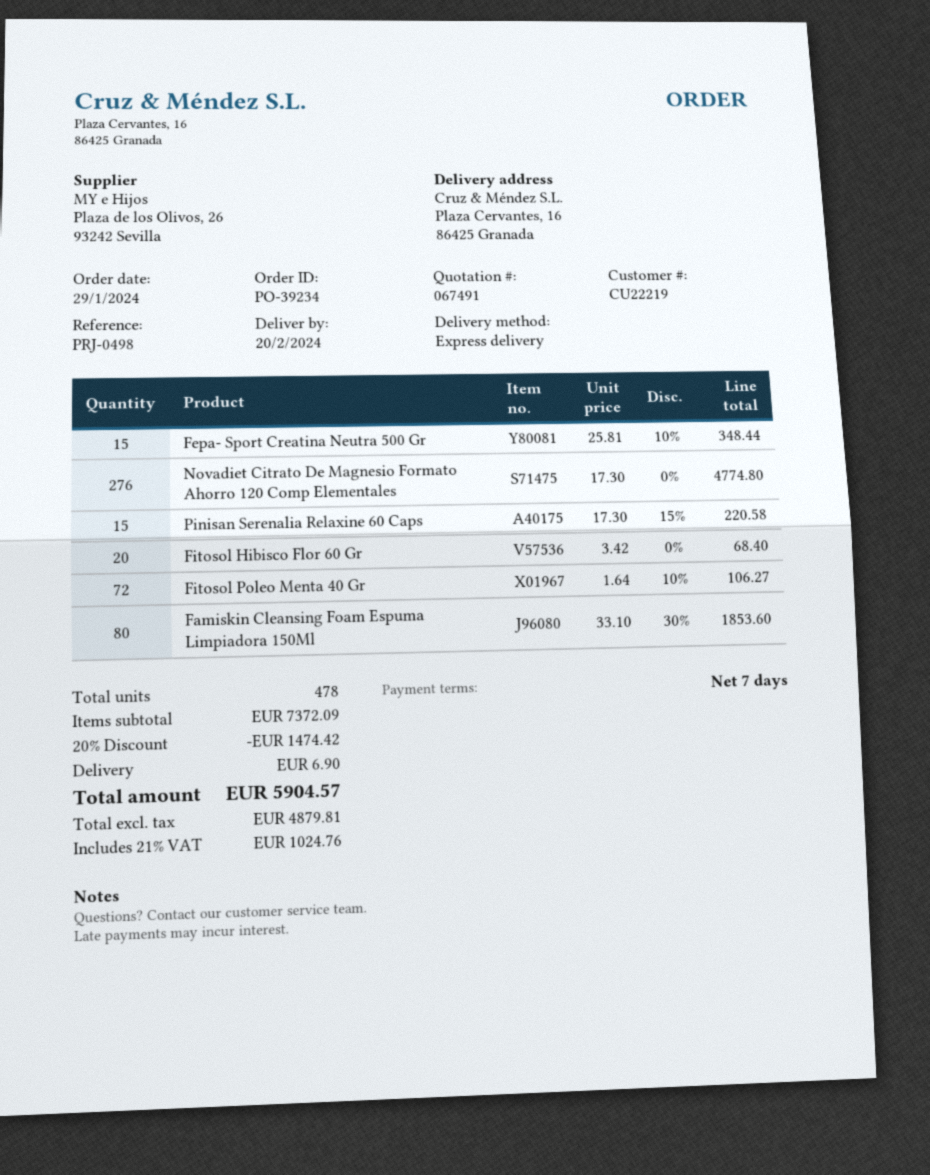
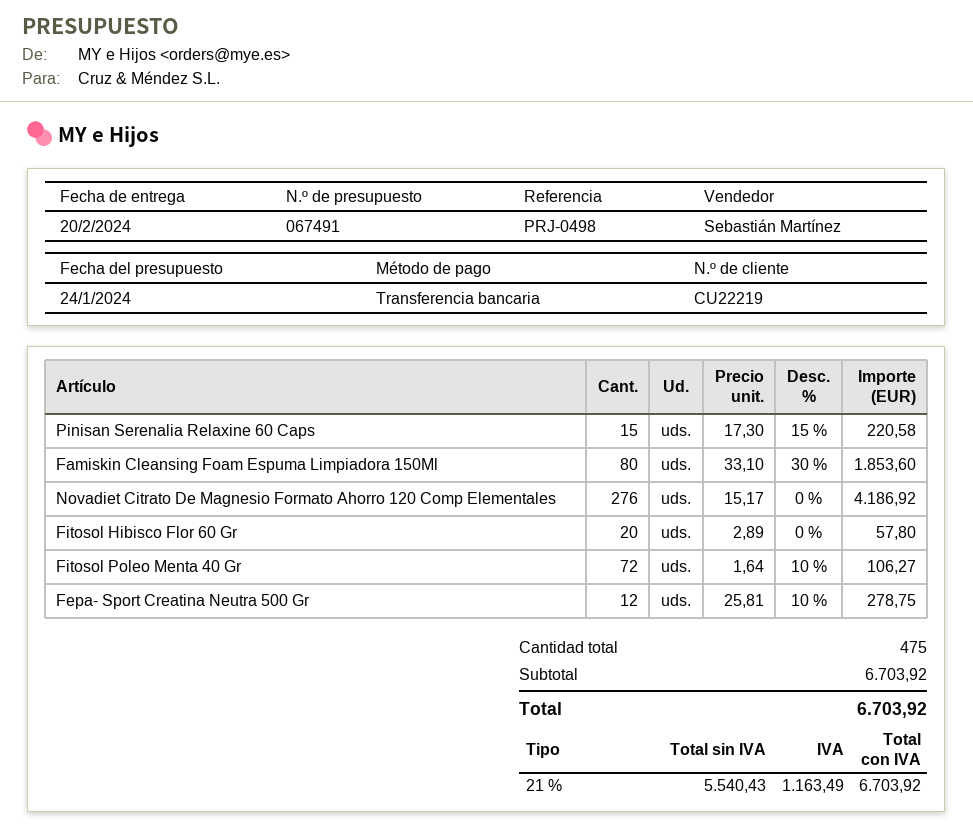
Fepa- Sport Creatina Neutra 500 Gr: 15 x 25.81 - 10% = 348.44 -> 12 x 25.81 - 10% = 278.75
Novadiet Citrato De Magnesio Formato Ahorro 120 Comp Elementales: 276 x 17.30 = 4774.80 -> 276 x 15.17 = 4186.92
Fitosol Hibisco Flor 60 Gr: 20 x 3.42 = 68.40 -> 20 x 2.89 = 57.80
total quantity: 478 -> 475
subtotal: 7372.09 -> 6703.92
discount: 20% = 1474.42 -> none
shipping: 6.90 -> none
net: 4879.81 -> 5540.43
tax: 21% = 1024.76 -> 21% = 1163.49
total: 5904.57 -> 6703.92

